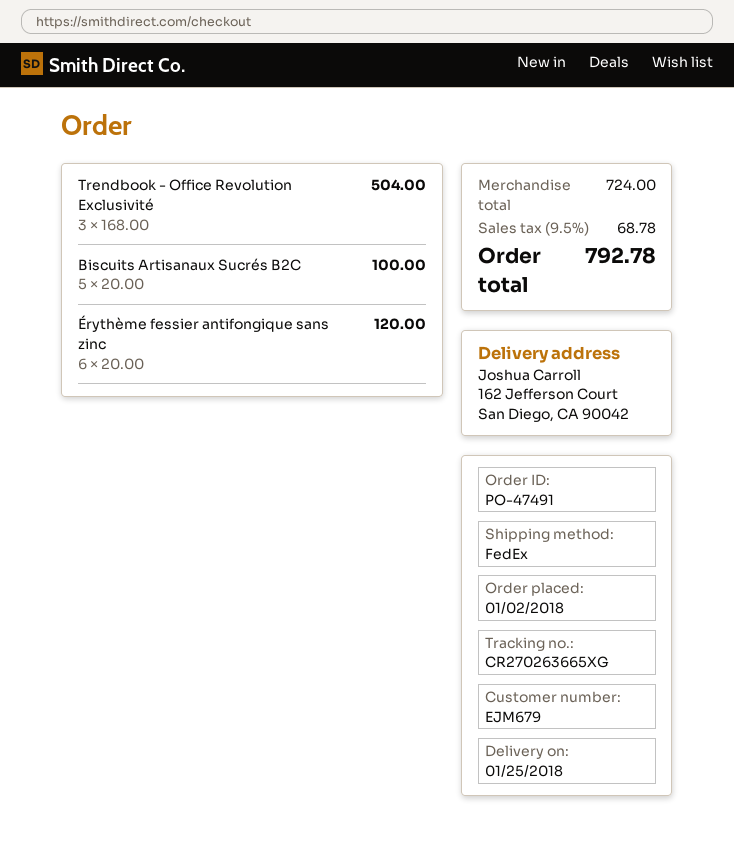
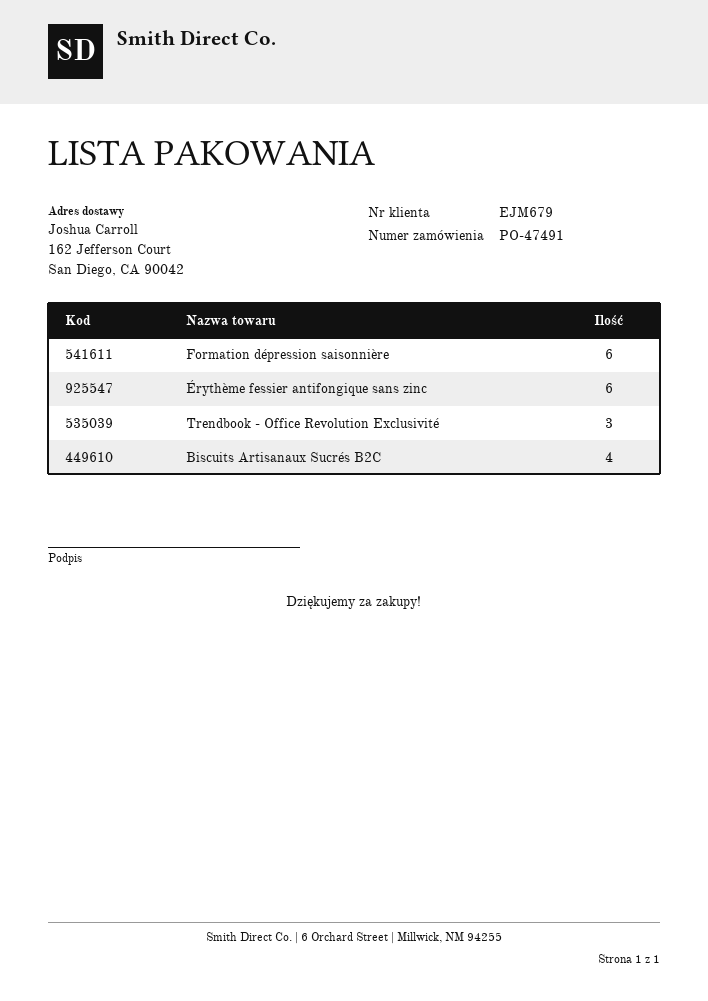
Biscuits Artisanaux Sucrés B2C: 5 -> 4
Formation dépression saisonnière: none -> 6

